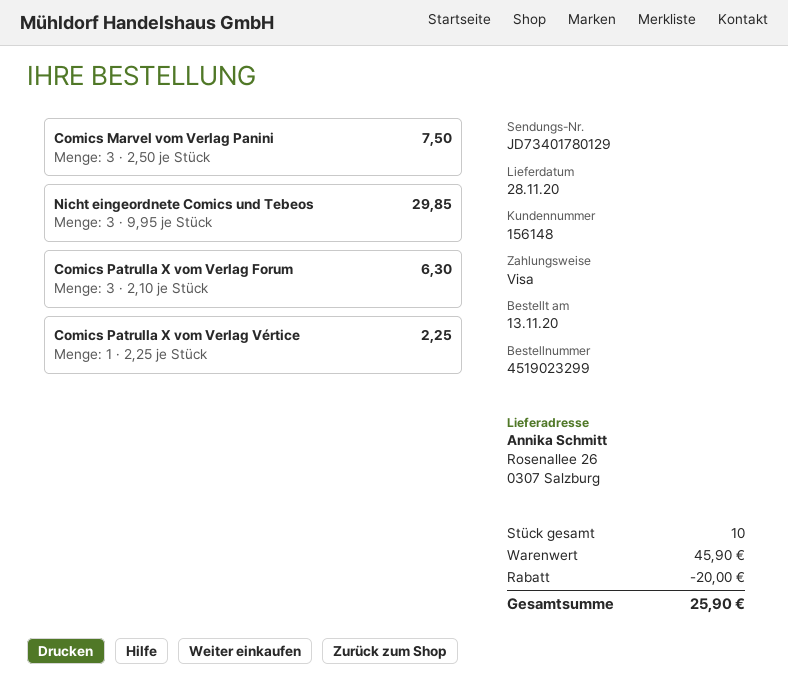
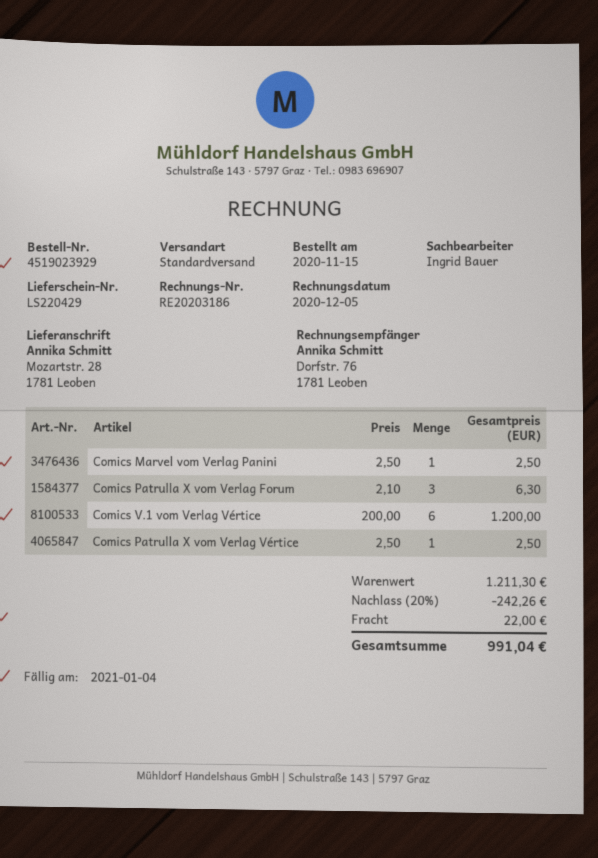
order number: 4519023299 -> 4519023929
order date: 2020-11-13 -> 2020-11-15
ship to: Rosenallee 26, 0307 Salzburg -> Mozartstr. 28, 1781 Leoben
Comics Marvel vom Verlag Panini: 3 x 2.50 = 7.50 -> 1 x 2.50 = 2.50
Nicht eingeordnete Comics und Tebeos: 3 x 9.95 = 29.85 -> none
Comics Patrulla X vom Verlag Vértice: 1 x 2.25 = 2.25 -> 1 x 2.50 = 2.50
Comics V.1 vom Verlag Vértice: none -> 6 x 200.00 = 1200.00
subtotal: 45.90 -> 1211.30
discount: 20.00 -> 242.26
shipping: none -> 22.00
total: 25.90 -> 991.04

